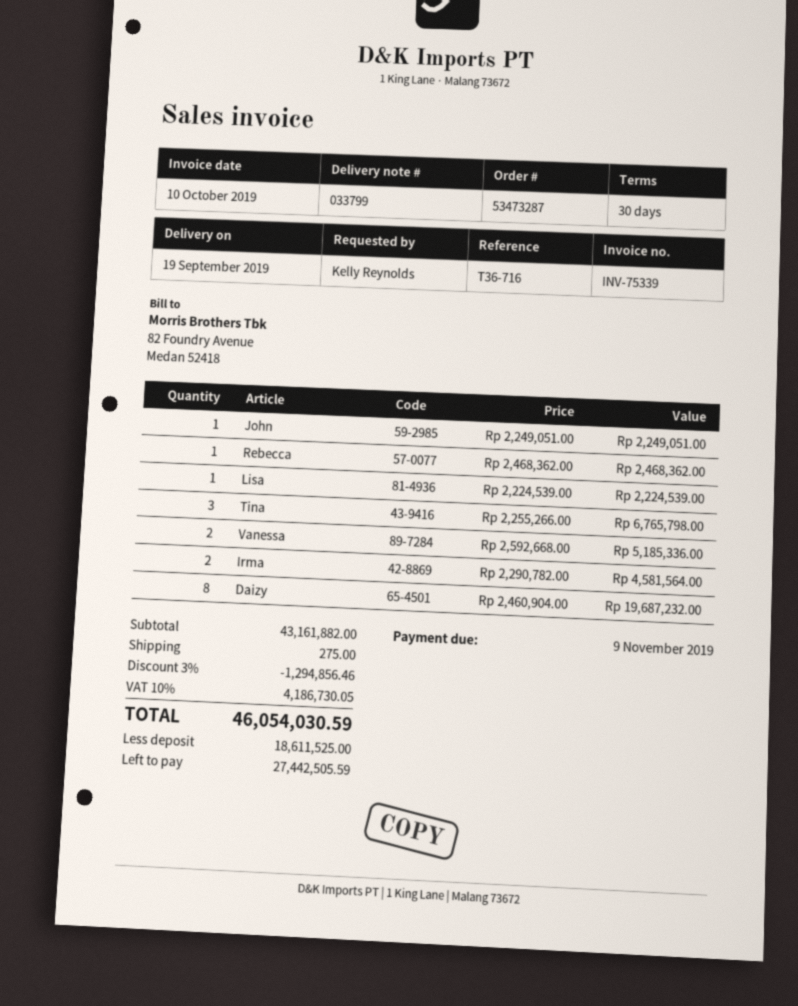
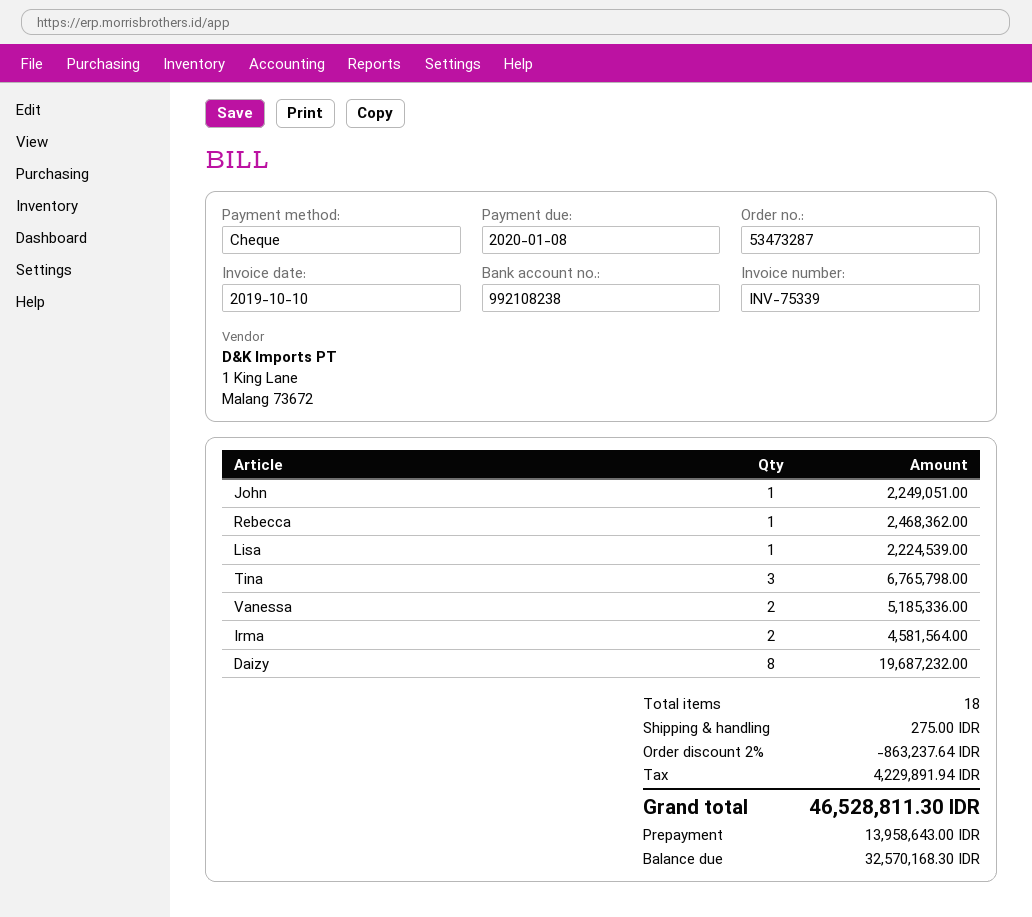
due date: 2019-11-09 -> 2020-01-08
discount: 3% = 1294856.46 -> 2% = 863237.64
tax: 4186730.05 -> 4229891.94
total: 46054030.59 -> 46528811.30
deposit: 18611525.00 -> 13958643.00
balance: 27442505.59 -> 32570168.30

